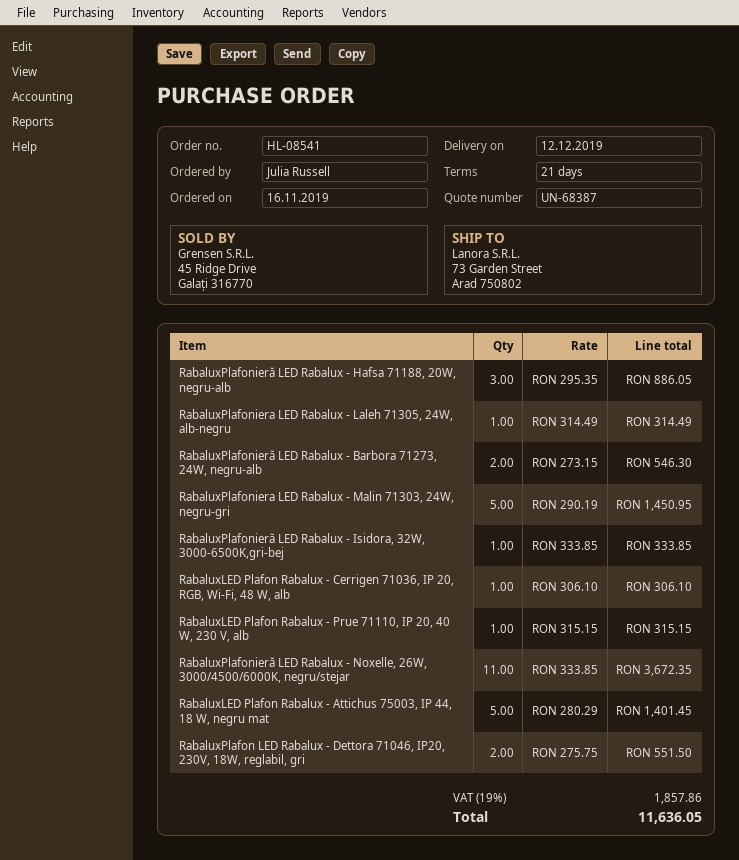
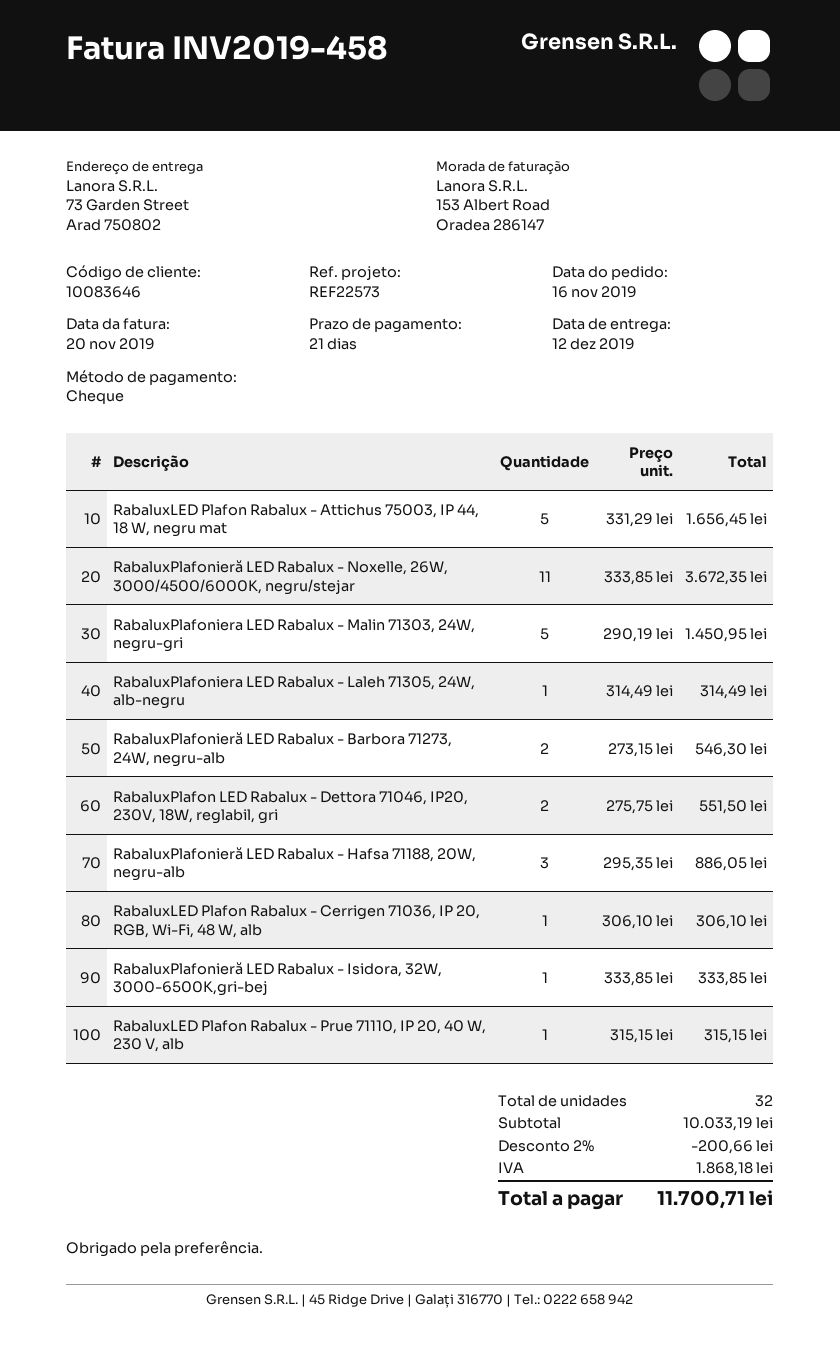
RabaluxLED Plafon Rabalux - Attichus 75003, IP 44, 18 W, negru mat: 5 x 280.29 = 1401.45 -> 5 x 331.29 = 1656.45
discount: none -> 2% = 200.66
tax: 1857.86 -> 1868.18
total: 11636.05 -> 11700.71

